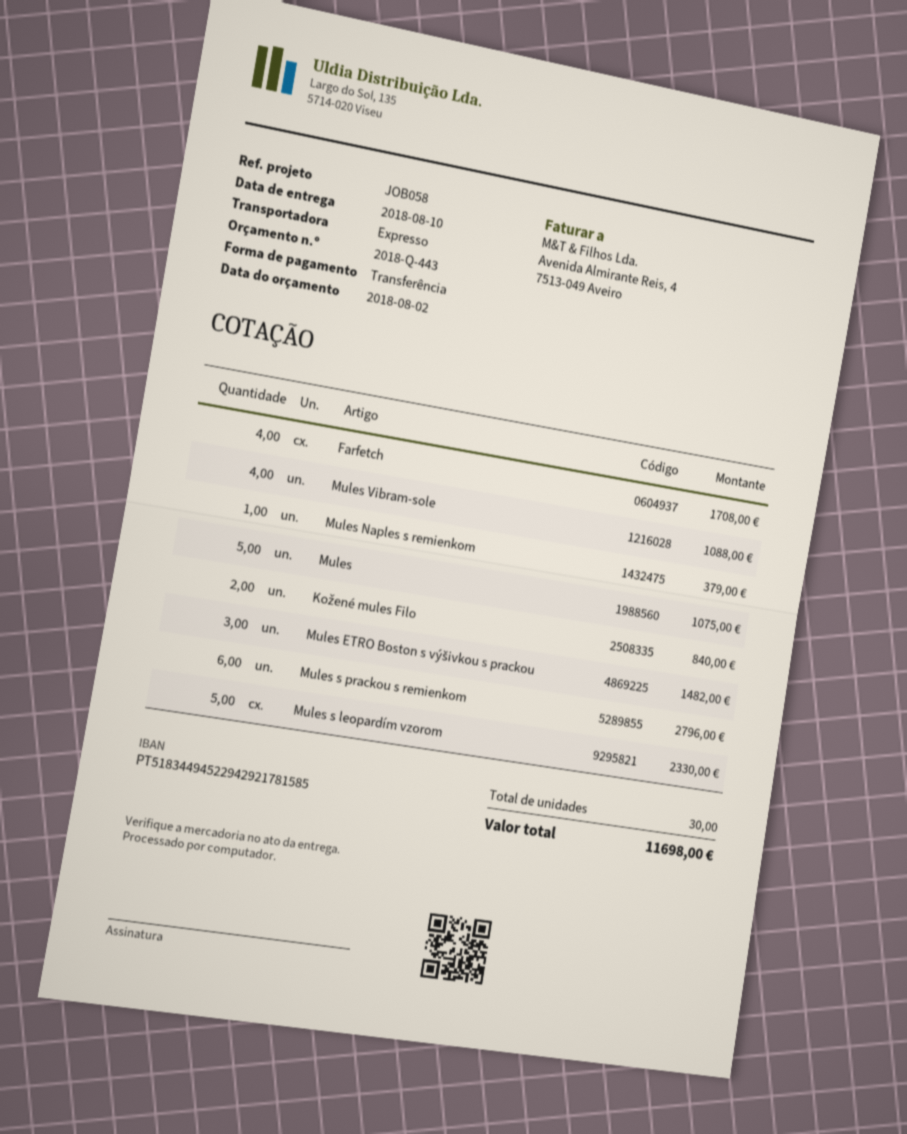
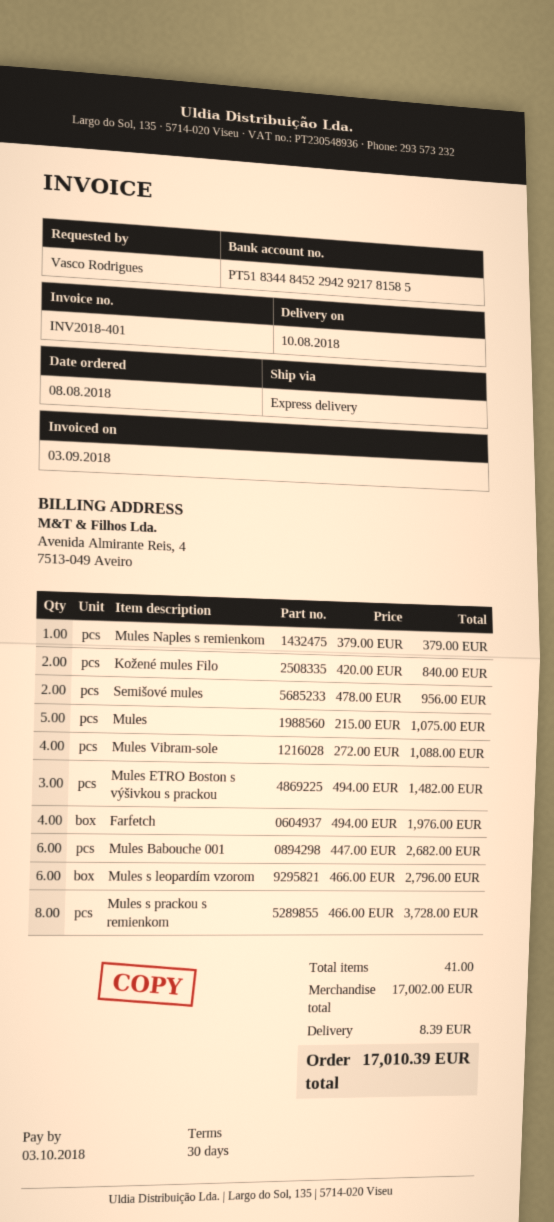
bank account: PT51834494522942921781585 -> PT51834484522942921781585
Farfetch: 4 for 1708.00 -> 4 for 1976.00
Mules s prackou s remienkom: 6 for 2796.00 -> 8 for 3728.00
Mules s leopardím vzorom: 5 for 2330.00 -> 6 for 2796.00
Semišové mules: none -> 2 for 956.00
Mules Babouche 001: none -> 6 for 2682.00
total quantity: 30 -> 41
shipping: none -> 8.39
total: 11698.00 -> 17010.39

